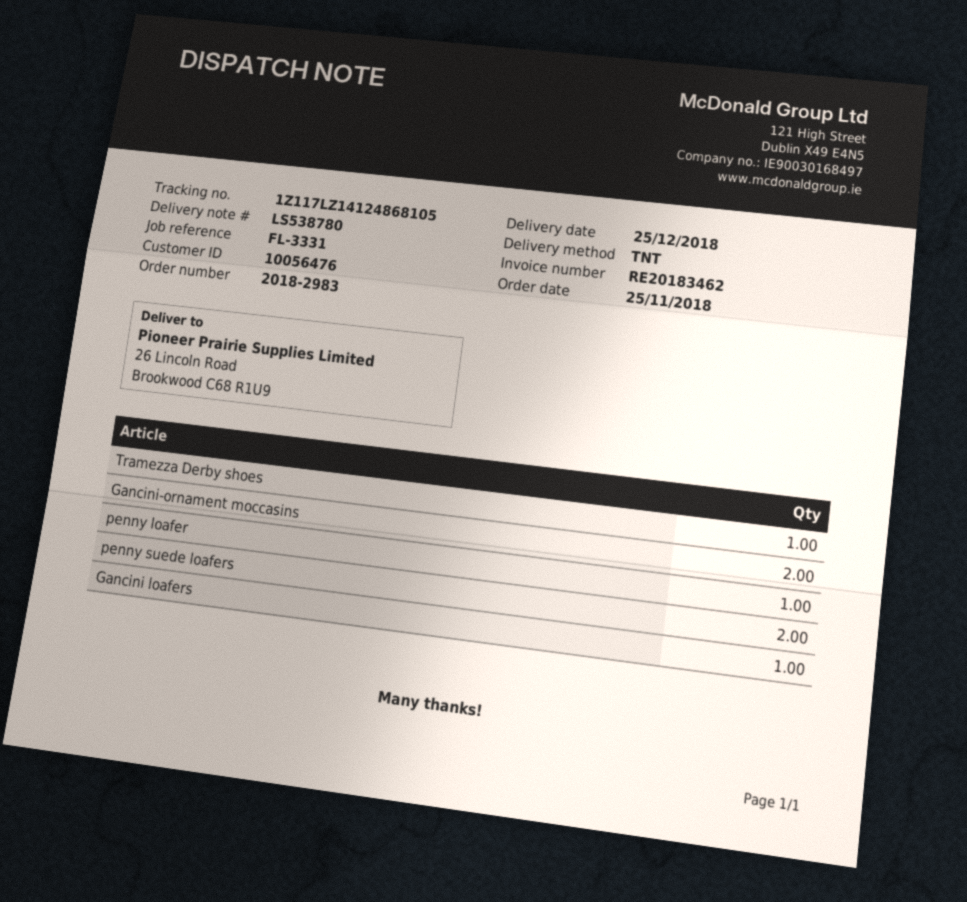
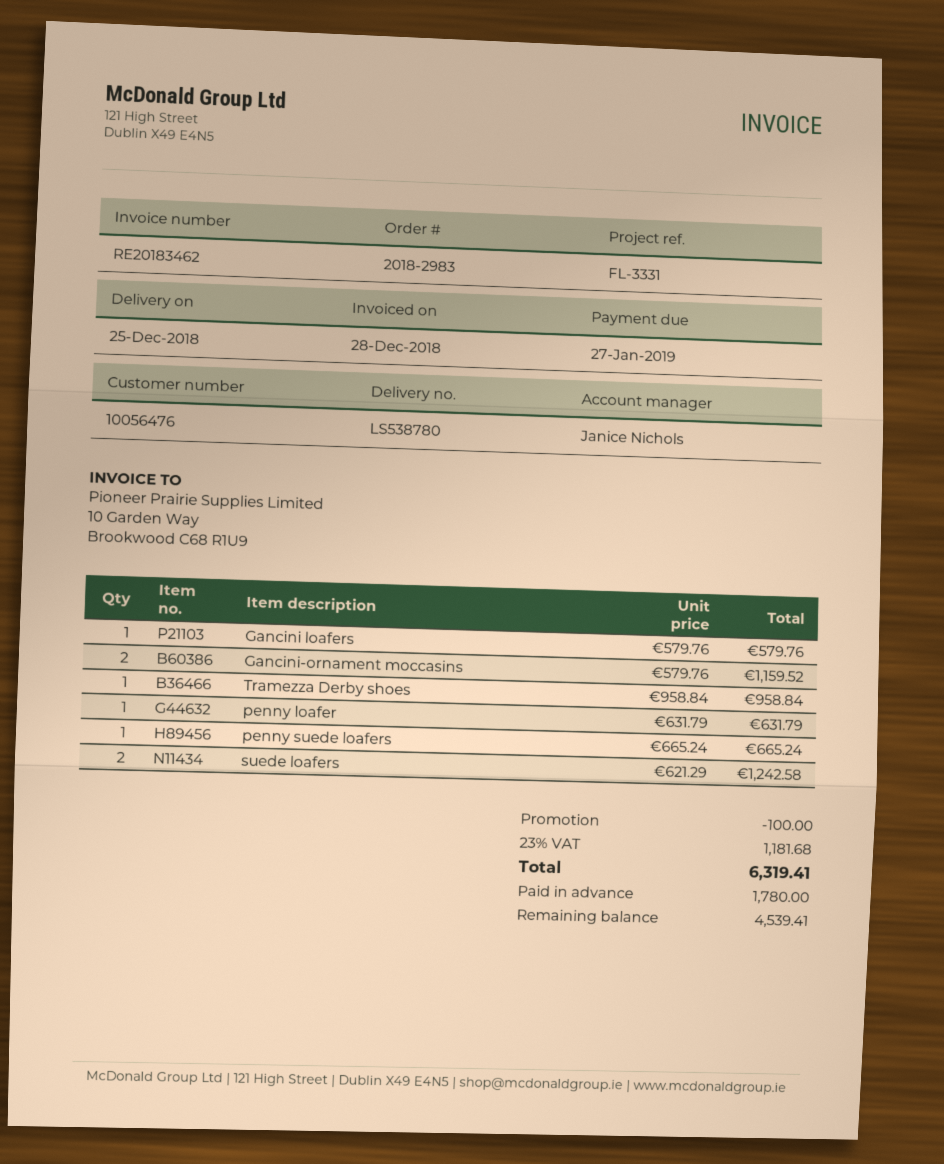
penny suede loafers: 2 -> 1
suede loafers: none -> 2

